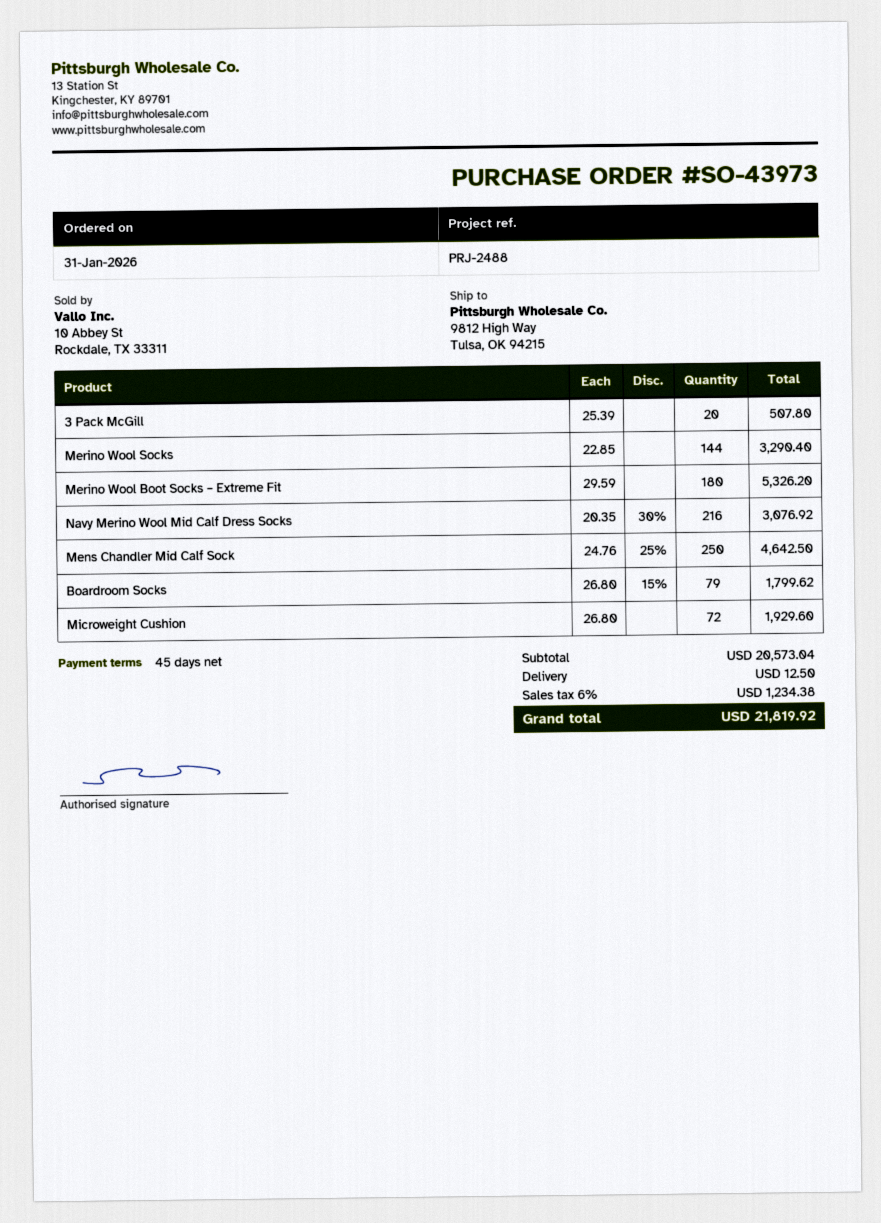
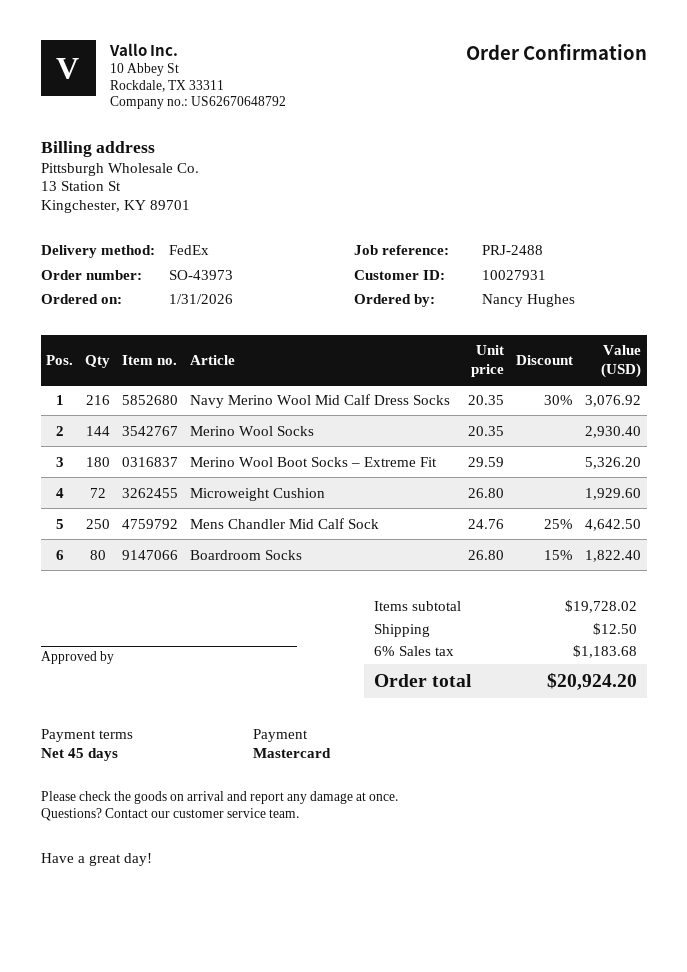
3 Pack McGill: 20 x 25.39 = 507.80 -> none
Merino Wool Socks: 144 x 22.85 = 3290.40 -> 144 x 20.35 = 2930.40
Boardroom Socks: 79 x 26.80 - 15% = 1799.62 -> 80 x 26.80 - 15% = 1822.40
subtotal: 20573.04 -> 19728.02
tax: 6% = 1234.38 -> 6% = 1183.68
total: 21819.92 -> 20924.20

